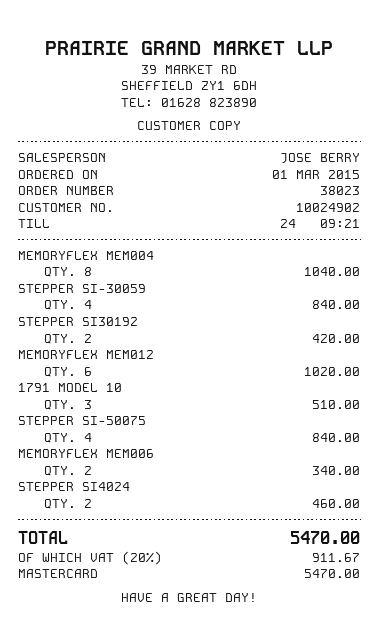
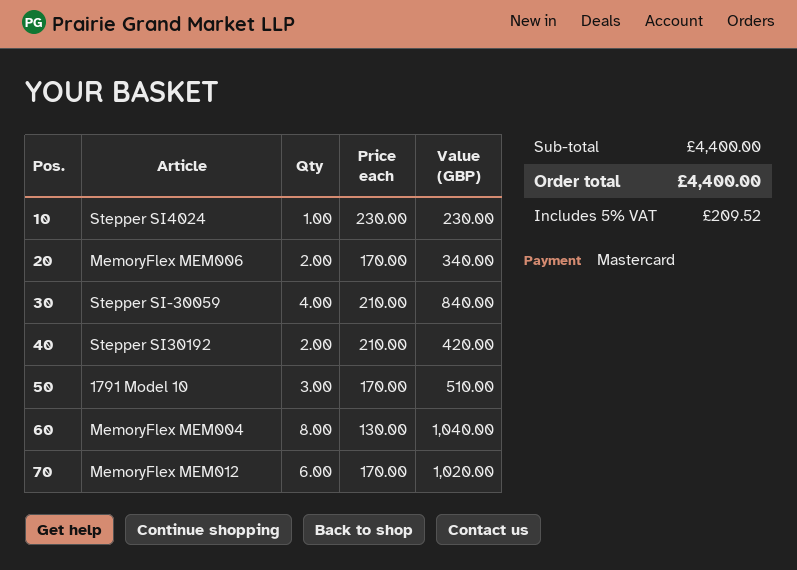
STEPPER SI-50075: 4 for 840.00 -> none
STEPPER SI4024: 2 for 460.00 -> 1 for 230.00
tax: 20% = 911.67 -> 5% = 209.52
total: 5470.00 -> 4400.00

